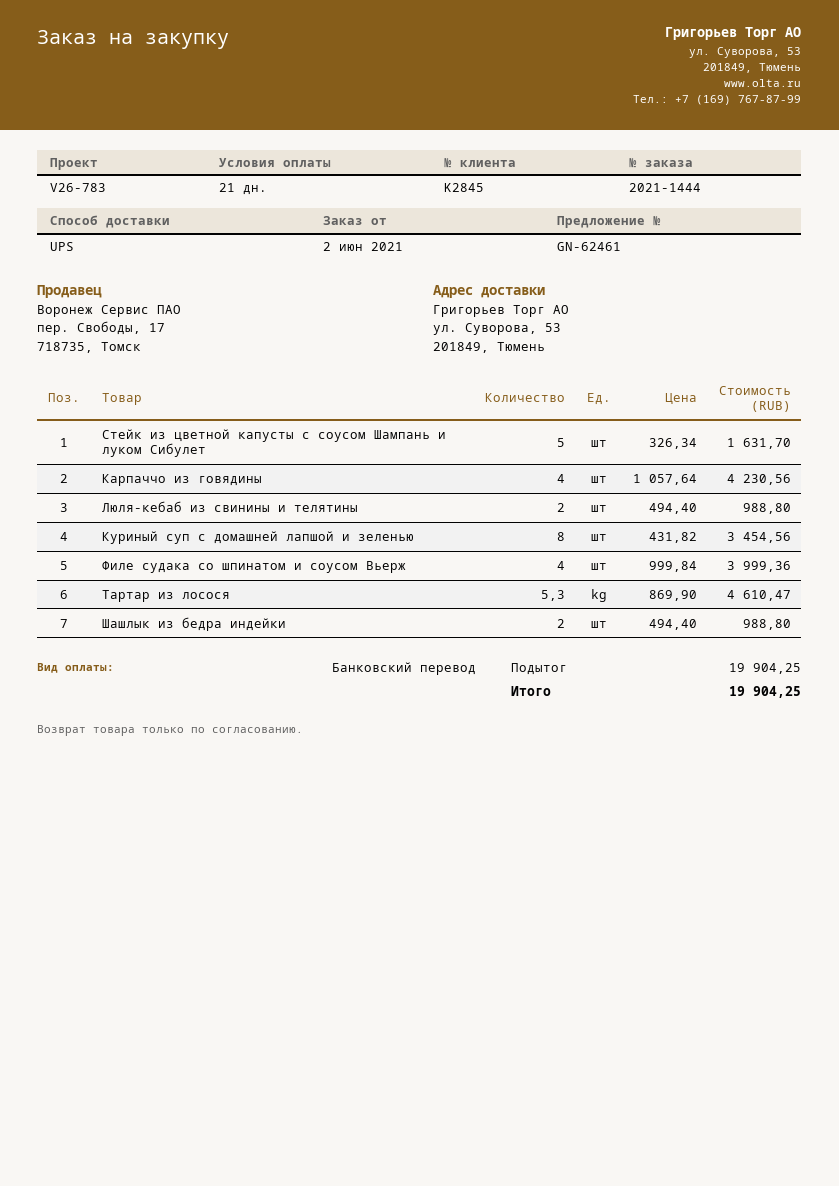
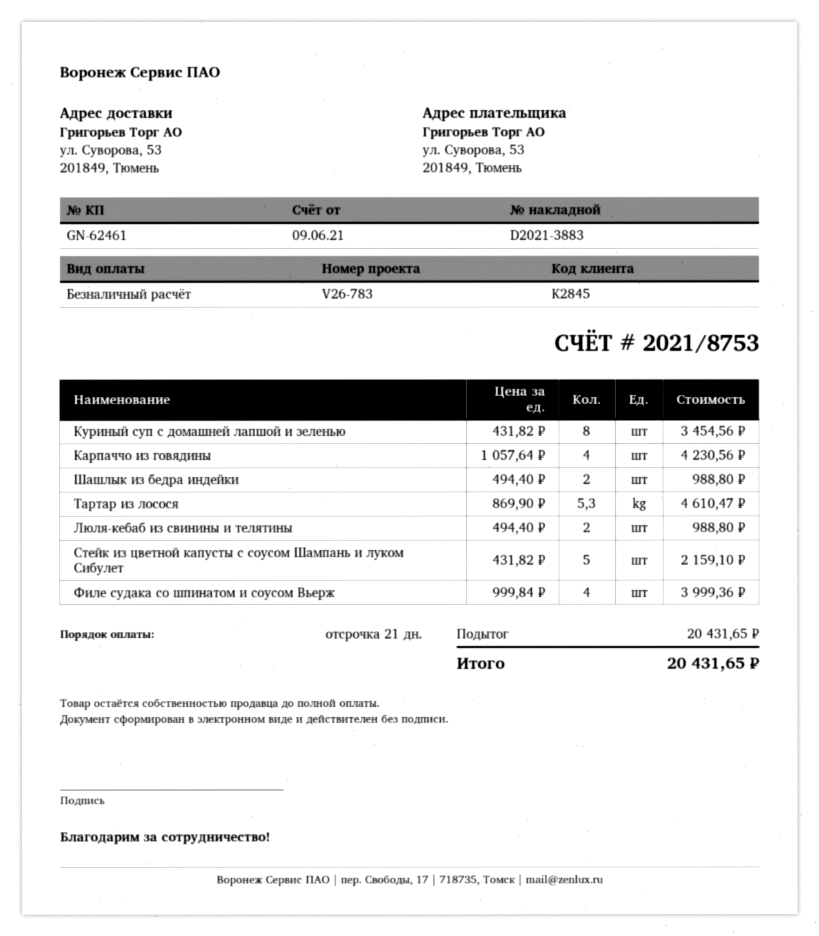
Стейк из цветной капусты с соусом Шампань и луком Сибулет: 5 x 326.34 = 1631.70 -> 5 x 431.82 = 2159.10
subtotal: 19904.25 -> 20431.65
total: 19904.25 -> 20431.65

